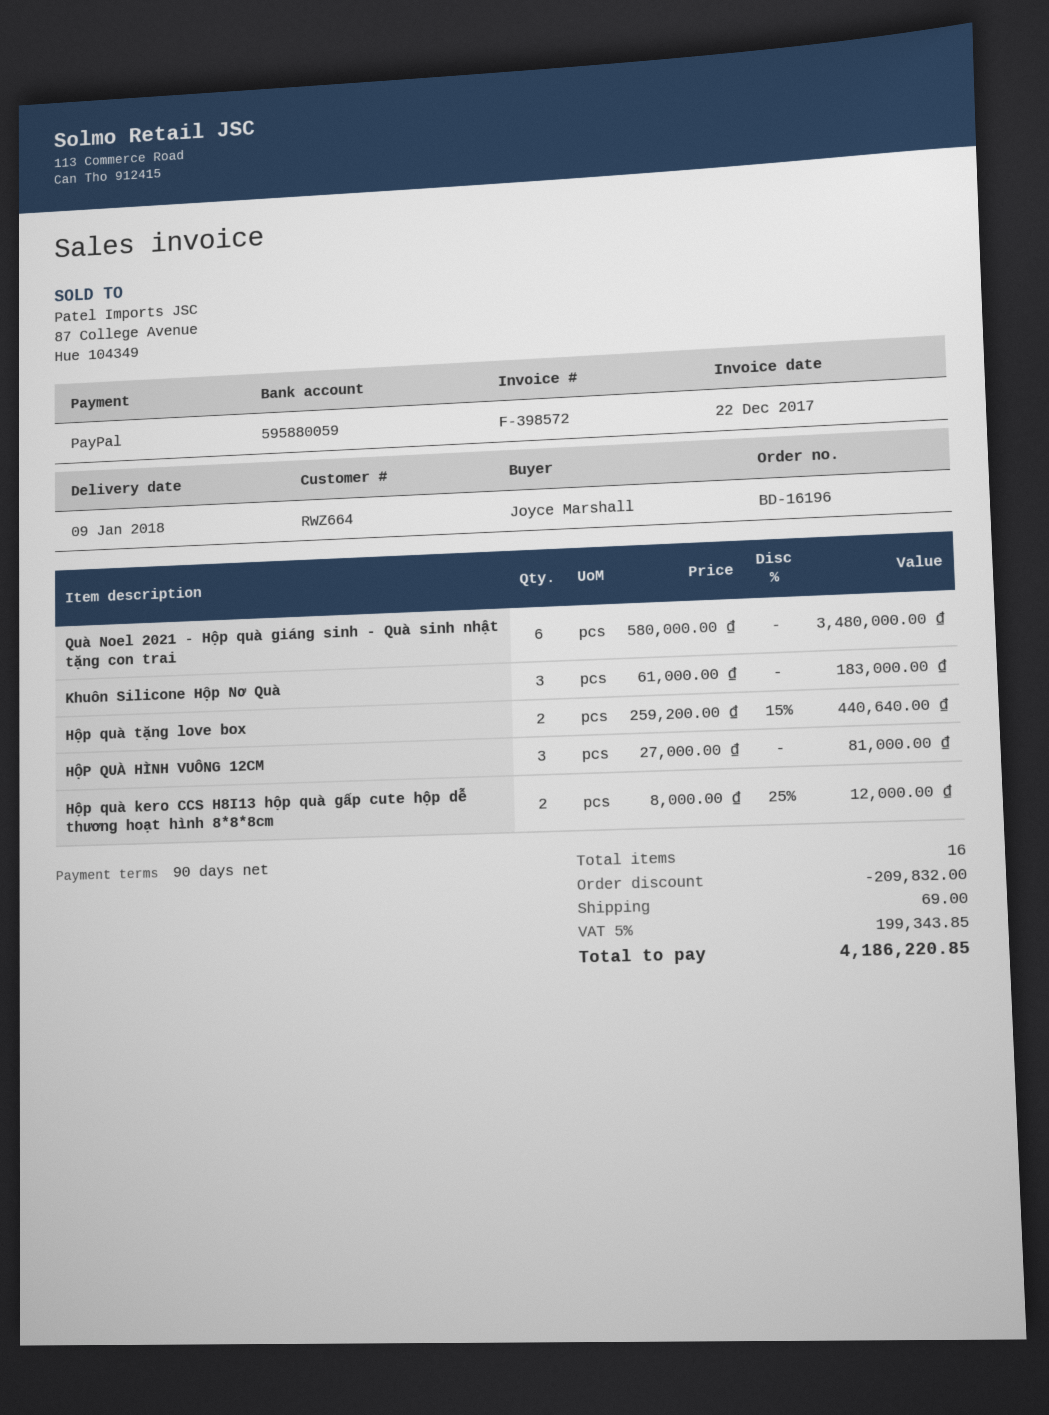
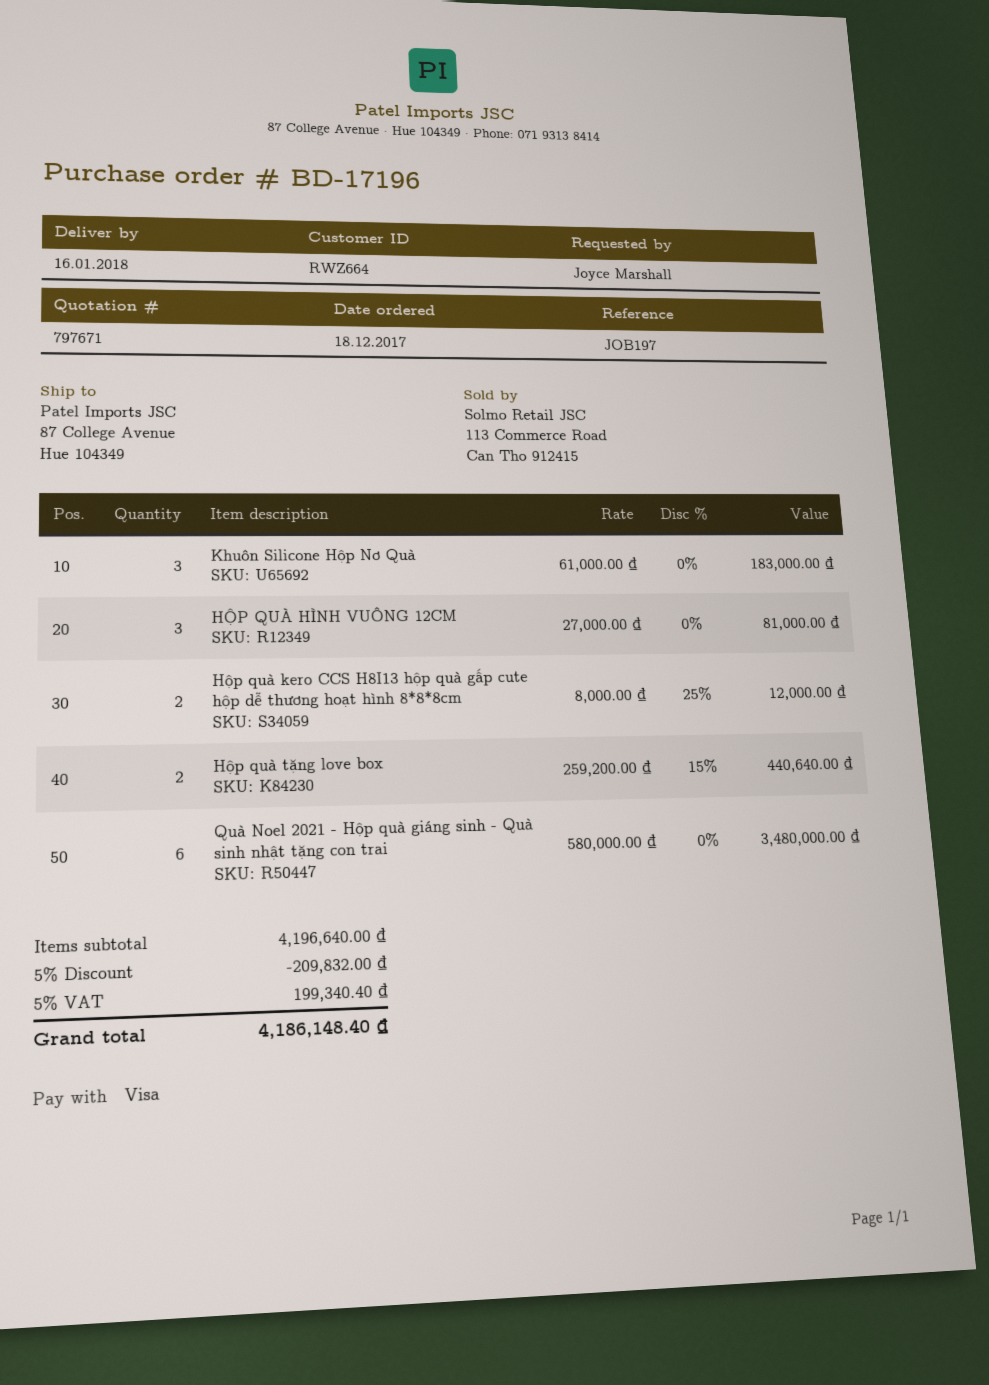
order number: BD-16196 -> BD-17196
delivery date: 2018-01-09 -> 2018-01-16
payment method: PayPal -> Visa
shipping: 69.00 -> none
tax: 5% = 199343.85 -> 5% = 199340.40
total: 4186220.85 -> 4186148.40

